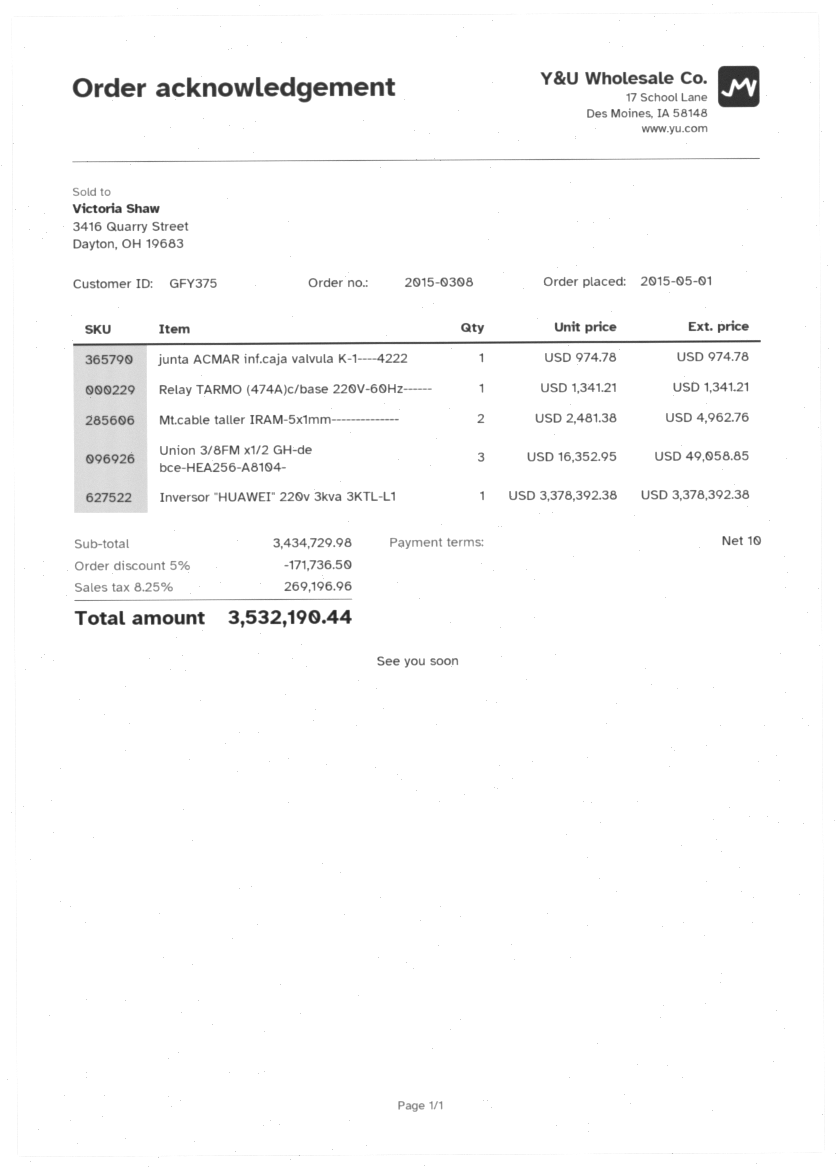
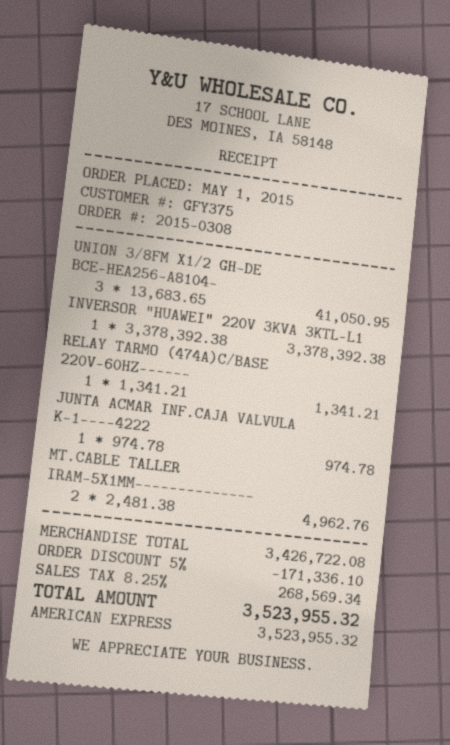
Union 3/8FM x1/2 GH-de bce-HEA256-A8104-: 3 x 16352.95 = 49058.85 -> 3 x 13683.65 = 41050.95
subtotal: 3434729.98 -> 3426722.08
discount: 5% = 171736.50 -> 5% = 171336.10
tax: 8.25% = 269196.96 -> 8.25% = 268569.34
total: 3532190.44 -> 3523955.32

